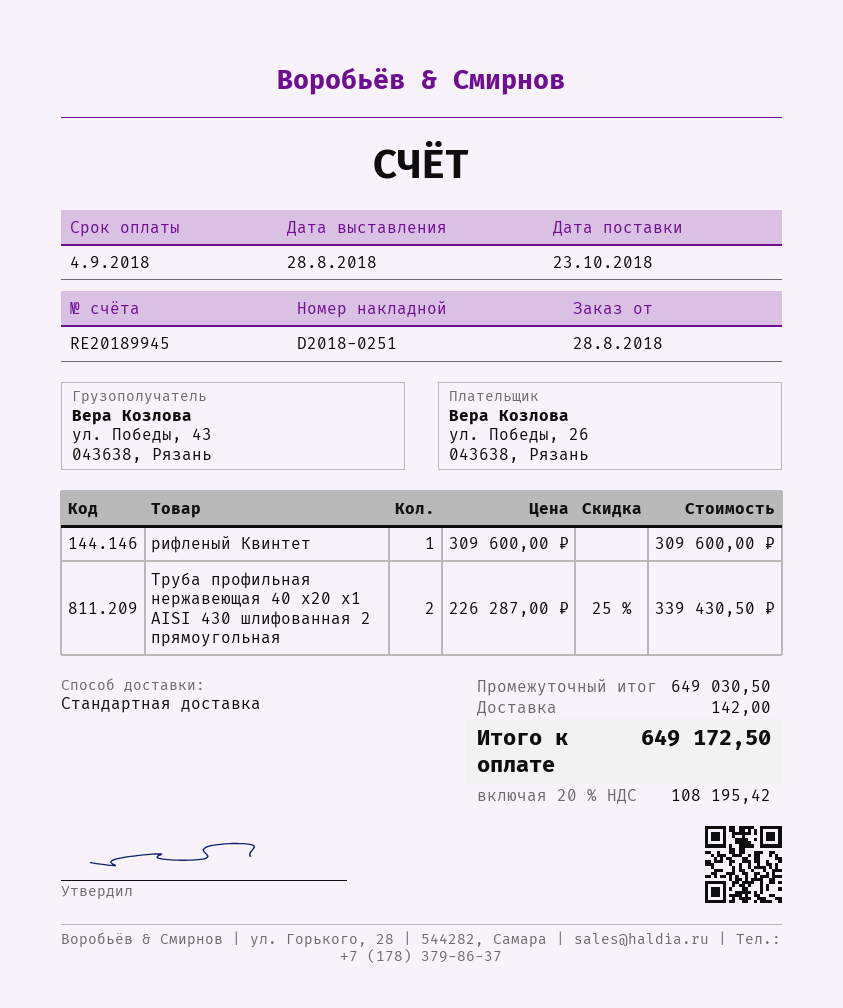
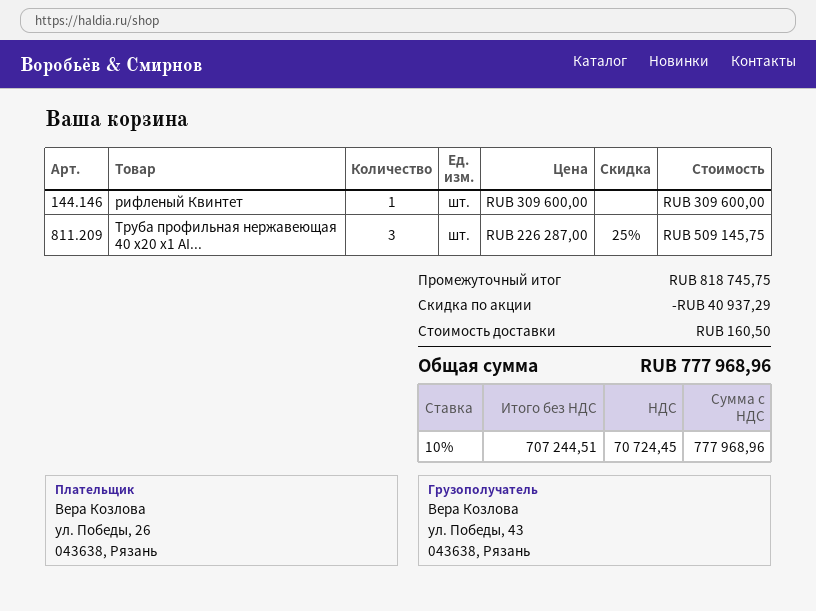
Труба профильная нержавеющая 40 х20 х1 AISI 430 шлифованная 2 прямоугольная: 2 x 226287.00 - 25% = 339430.50 -> 3 x 226287.00 - 25% = 509145.75
subtotal: 649030.50 -> 818745.75
discount: none -> 40937.29
shipping: 142.00 -> 160.50
tax: 20% = 108195.42 -> 10% = 70724.45
total: 649172.50 -> 777968.96

